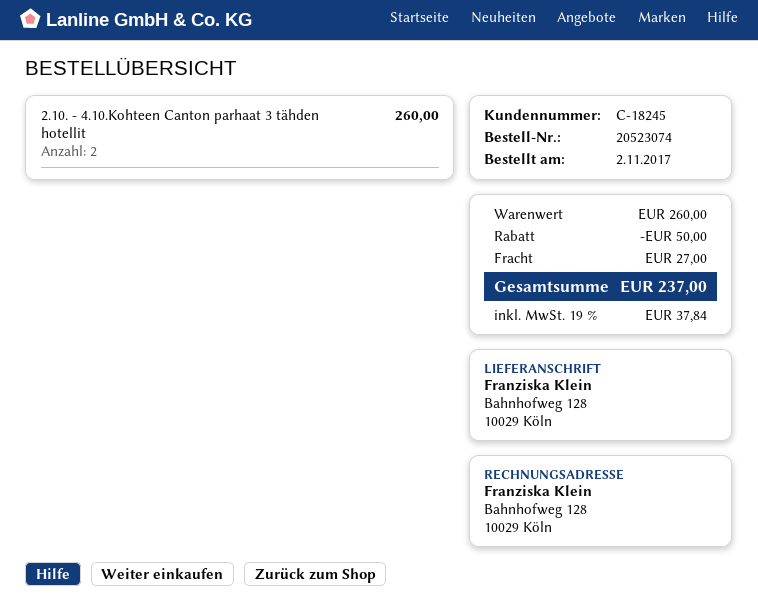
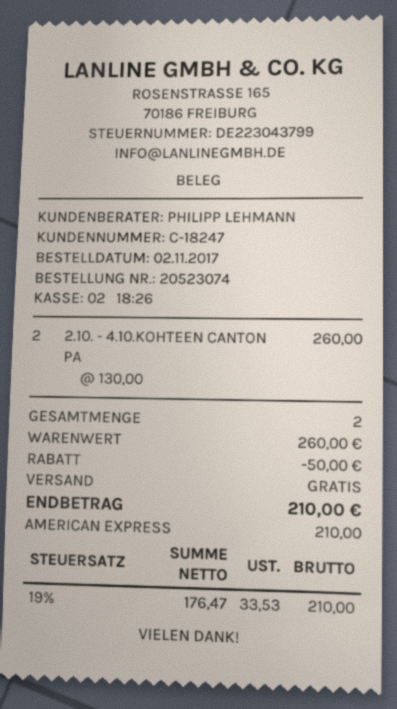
customer number: C-18245 -> C-18247
shipping: 27.00 -> 0.00
tax: 19% = 37.84 -> 19% = 33.53
total: 237.00 -> 210.00

